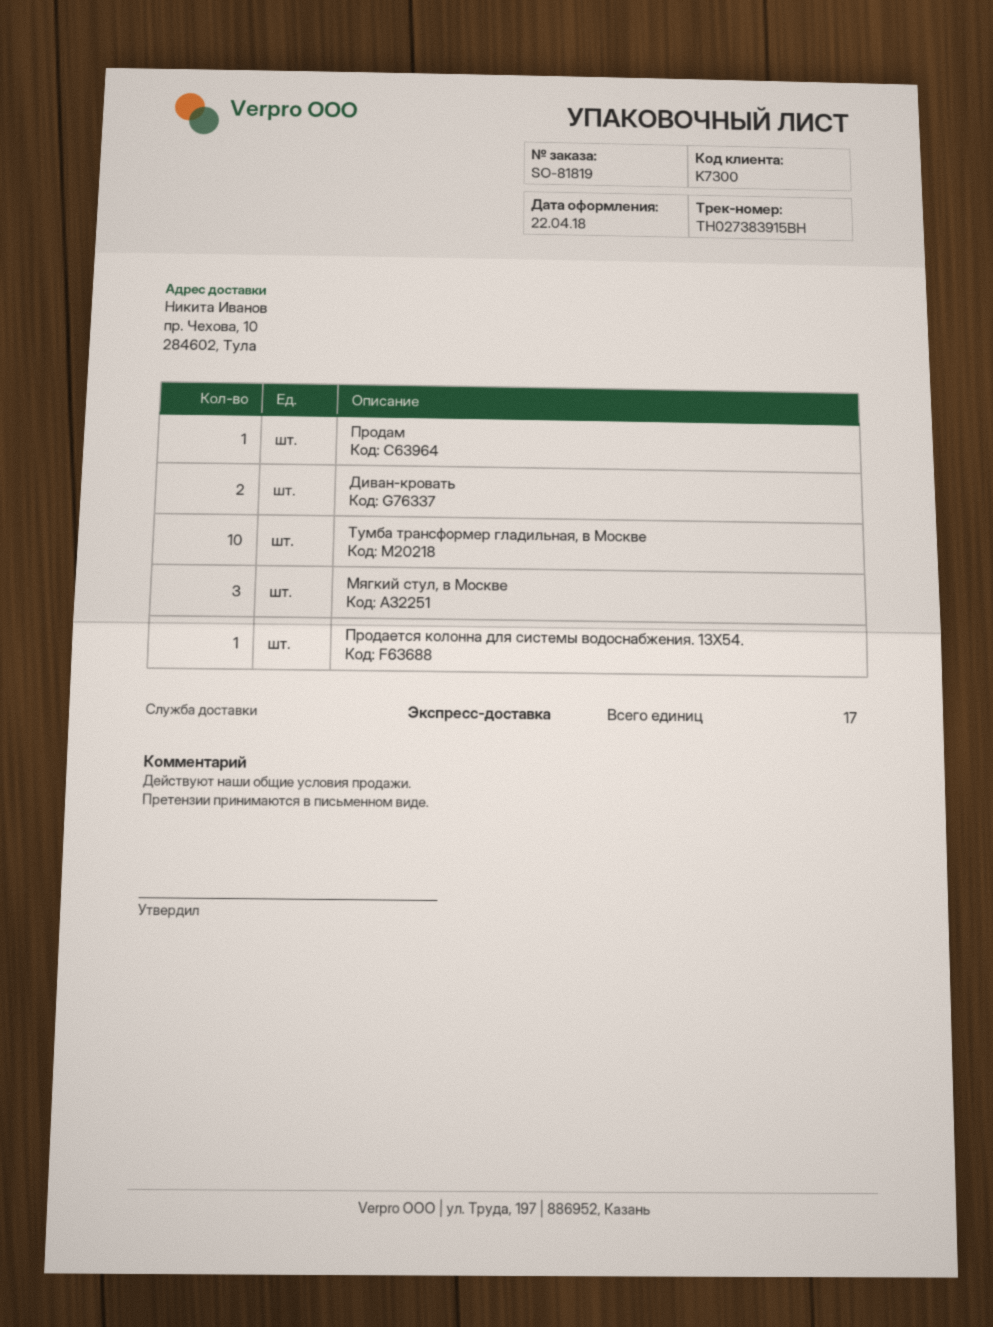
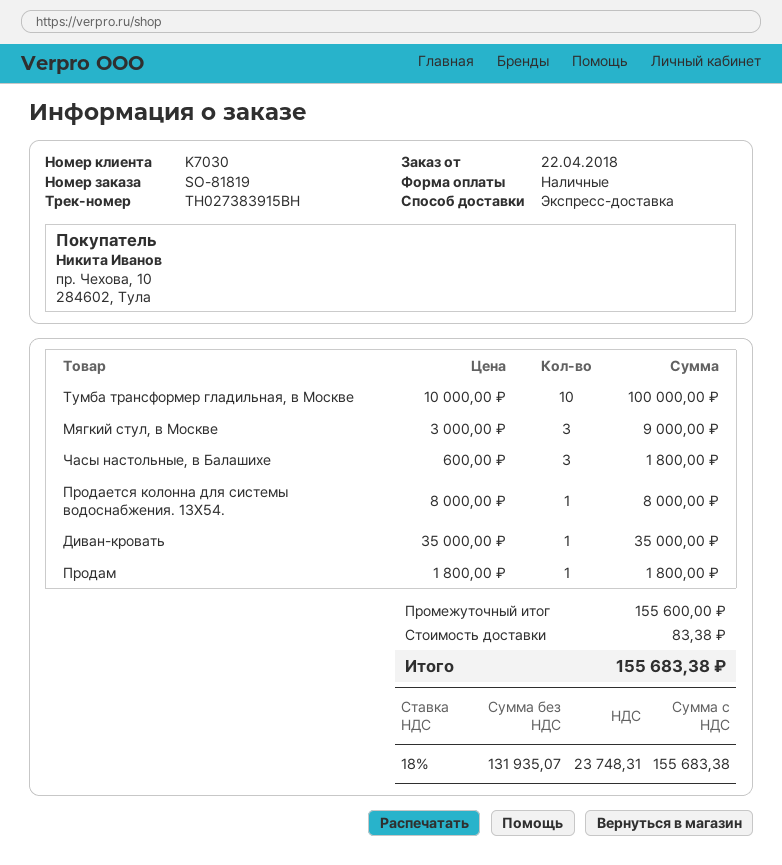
customer number: K7300 -> K7030
Диван-кровать: 2 -> 1
Часы настольные, в Балашихе: none -> 3

